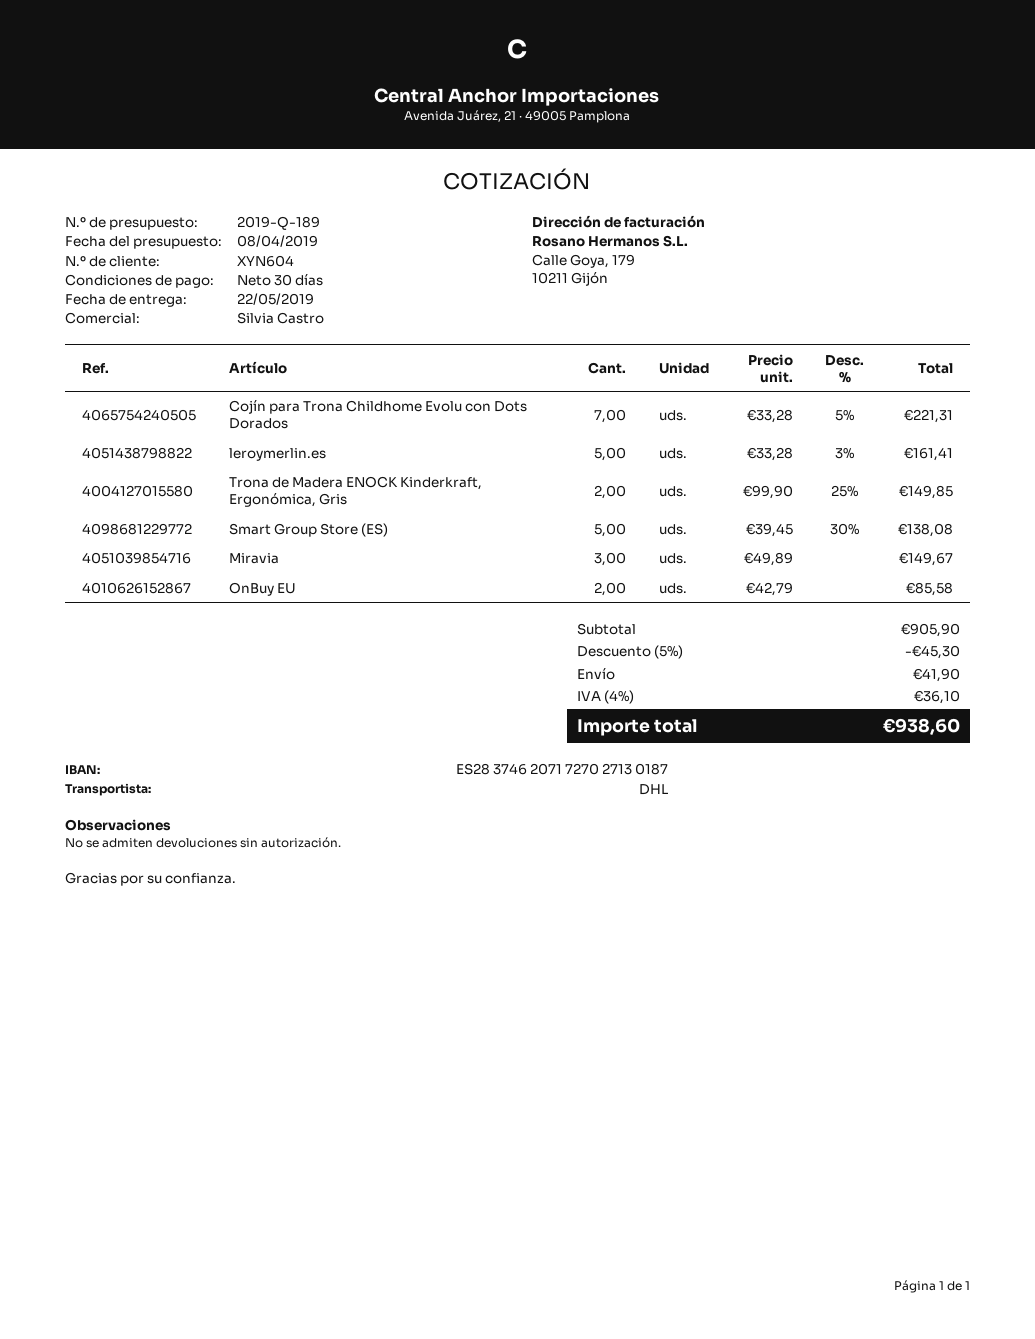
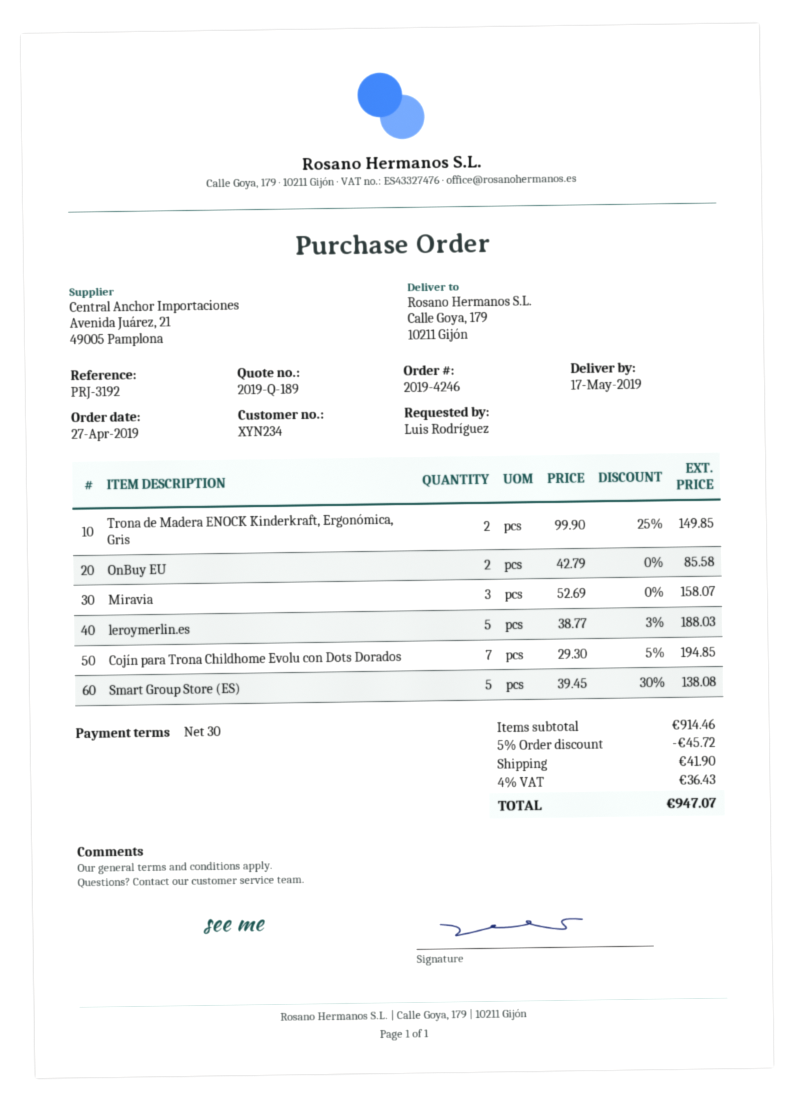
delivery date: 2019-05-22 -> 2019-05-17
customer number: XYN604 -> XYN234
Cojín para Trona Childhome Evolu con Dots Dorados: 7 x 33.28 - 5% = 221.31 -> 7 x 29.30 - 5% = 194.85
leroymerlin.es: 5 x 33.28 - 3% = 161.41 -> 5 x 38.77 - 3% = 188.03
Miravia: 3 x 49.89 = 149.67 -> 3 x 52.69 = 158.07
subtotal: 905.90 -> 914.46
discount: 5% = 45.30 -> 5% = 45.72
tax: 4% = 36.10 -> 4% = 36.43
total: 938.60 -> 947.07

